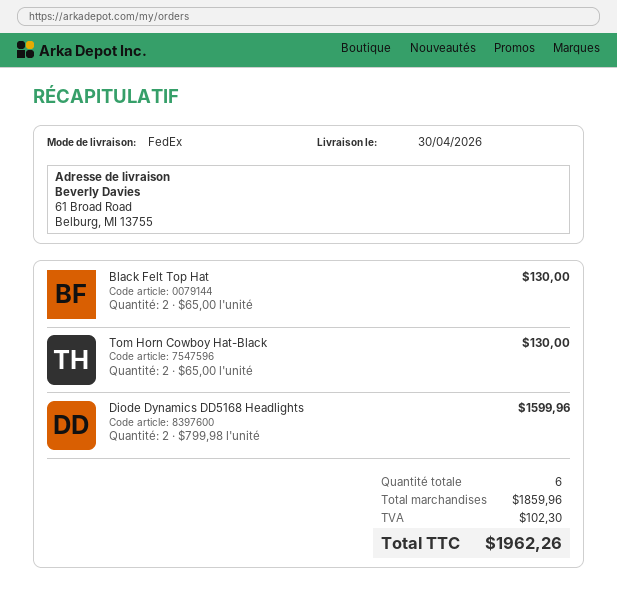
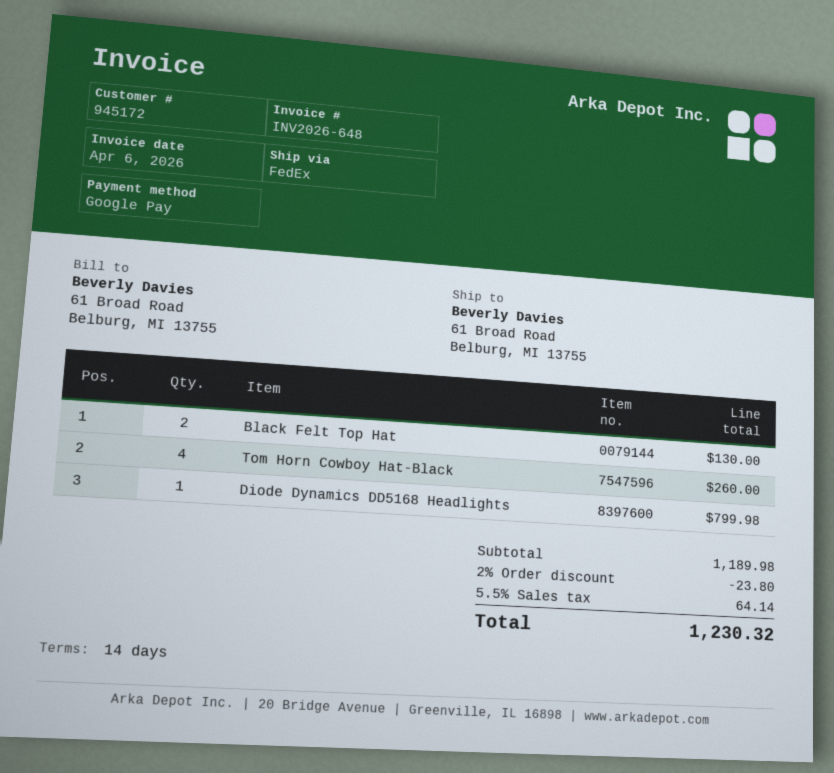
Tom Horn Cowboy Hat-Black: 2 for 130.00 -> 4 for 260.00
Diode Dynamics DD5168 Headlights: 2 for 1599.96 -> 1 for 799.98
subtotal: 1859.96 -> 1189.98
discount: none -> 2% = 23.80
tax: 102.30 -> 64.14
total: 1962.26 -> 1230.32

